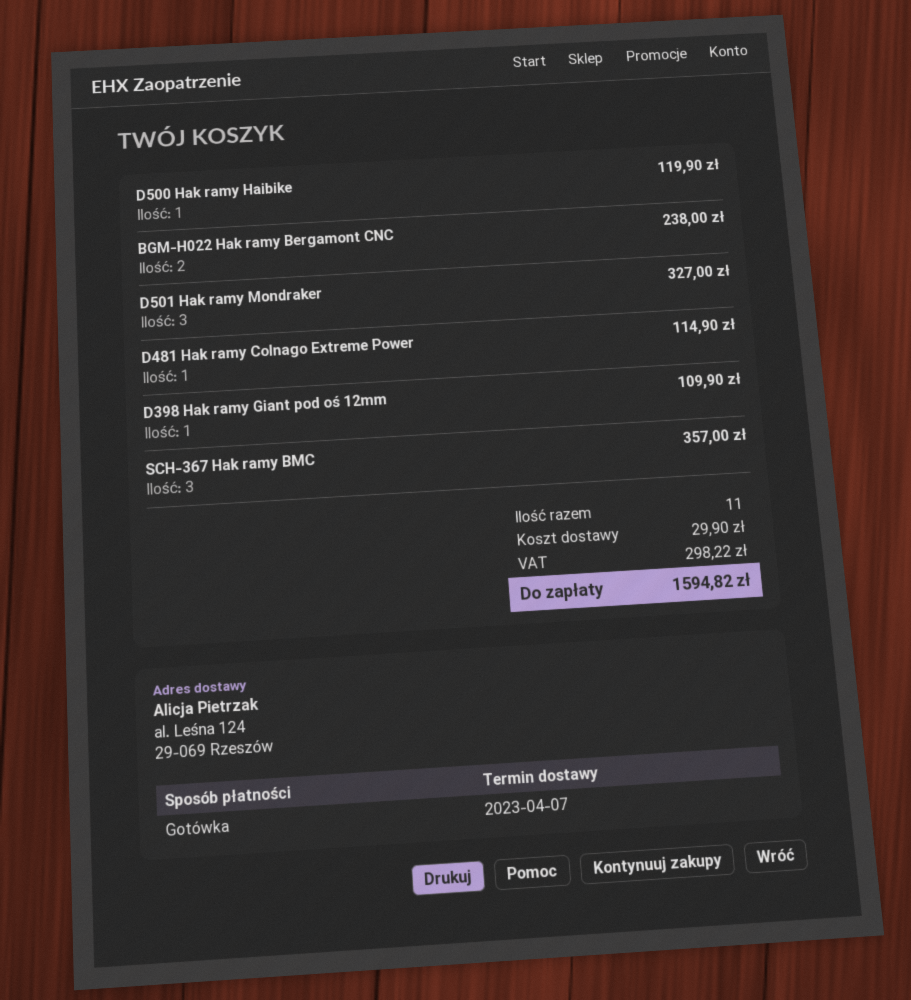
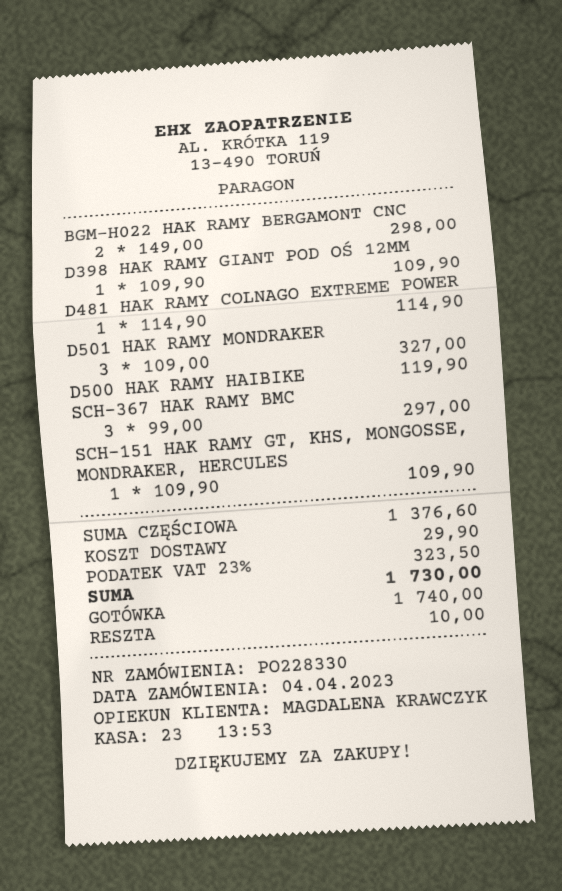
BGM-H022 Hak ramy Bergamont CNC: 2 for 238.00 -> 2 for 298.00
SCH-367 Hak ramy BMC: 3 for 357.00 -> 3 for 297.00
SCH-151 HAK RAMY GT, KHS, MONGOSSE, MONDRAKER, HERCULES: none -> 1 for 109.90
tax: 298.22 -> 323.50
total: 1594.82 -> 1730.00

